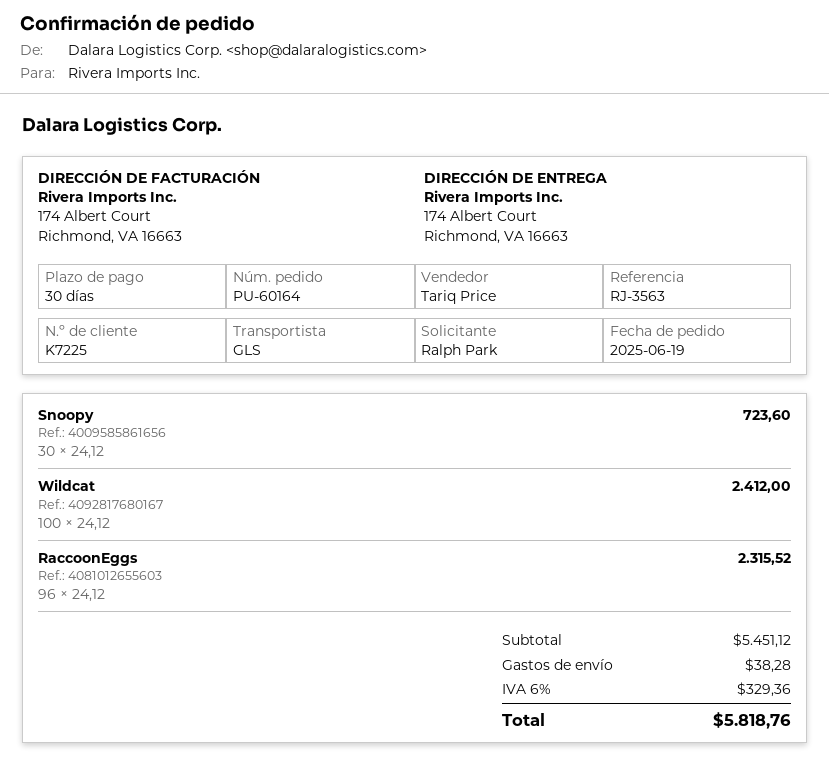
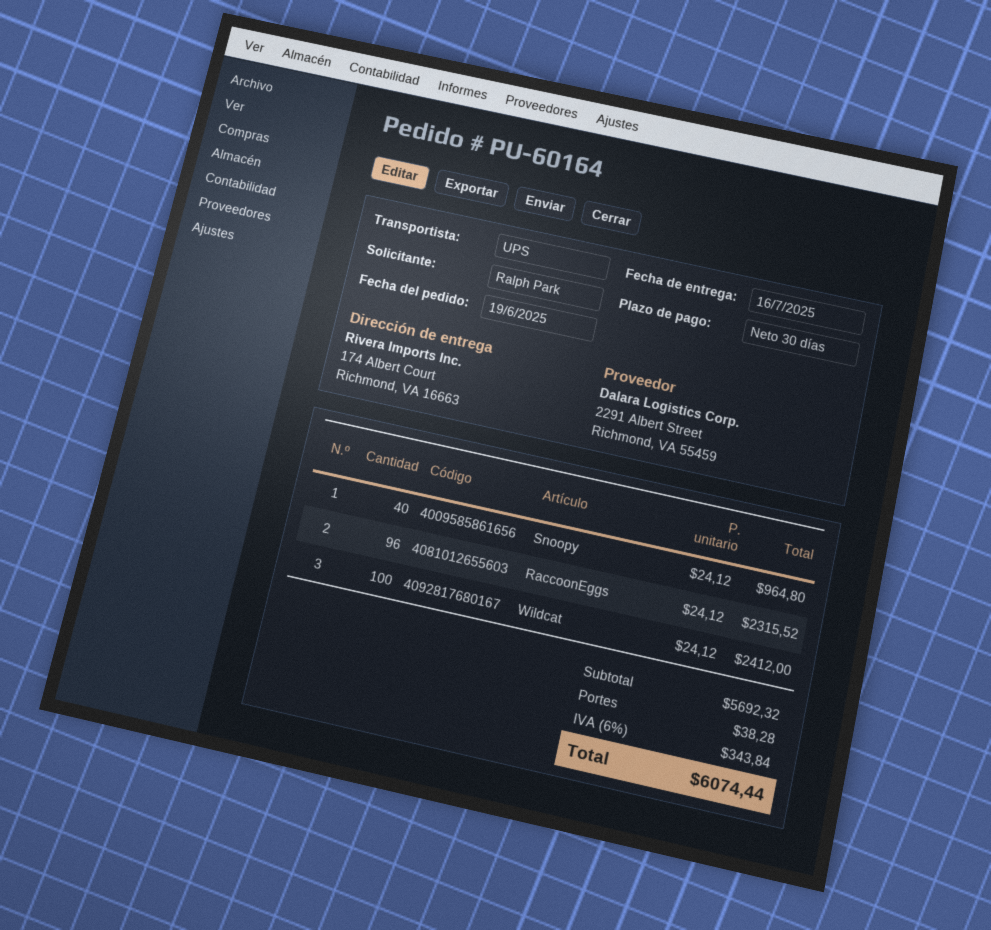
shipping method: GLS -> UPS
Snoopy: 30 x 24.12 = 723.60 -> 40 x 24.12 = 964.80
subtotal: 5451.12 -> 5692.32
tax: 6% = 329.36 -> 6% = 343.84
total: 5818.76 -> 6074.44

